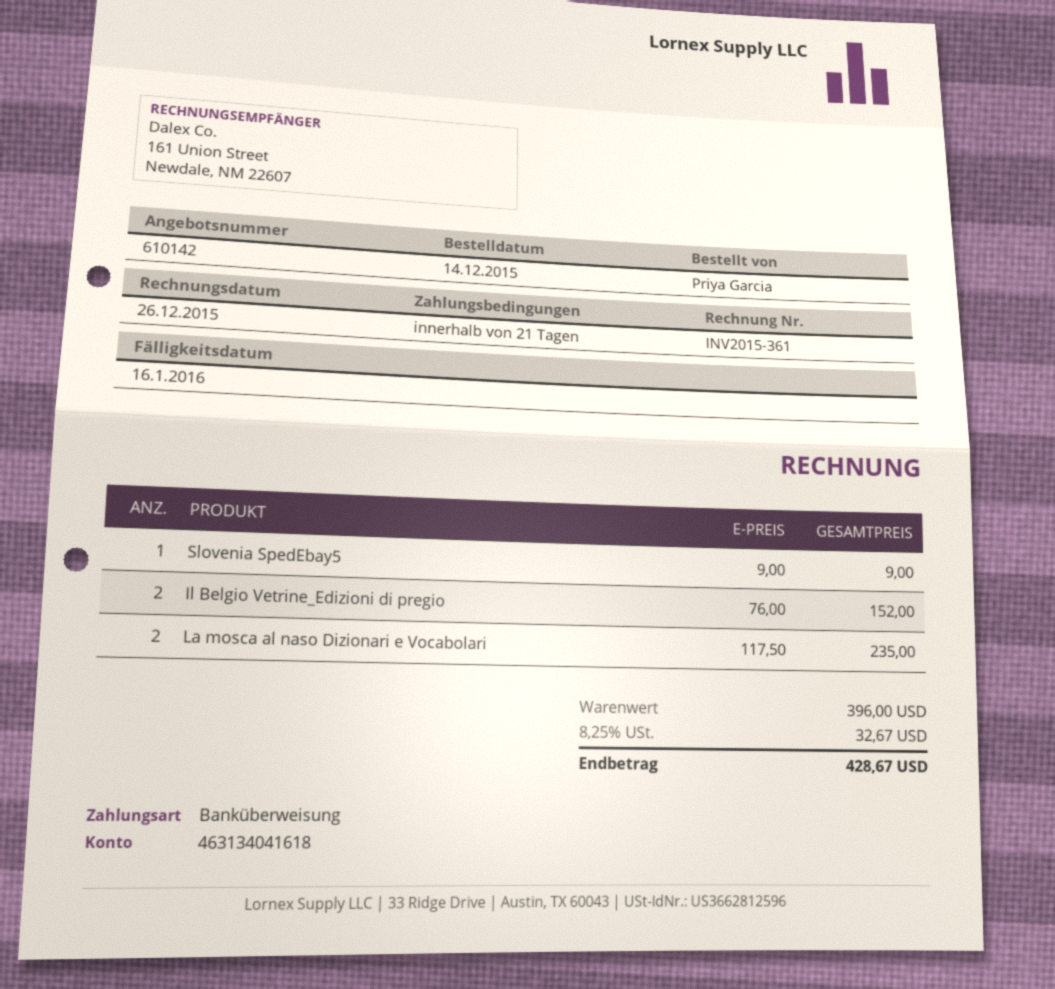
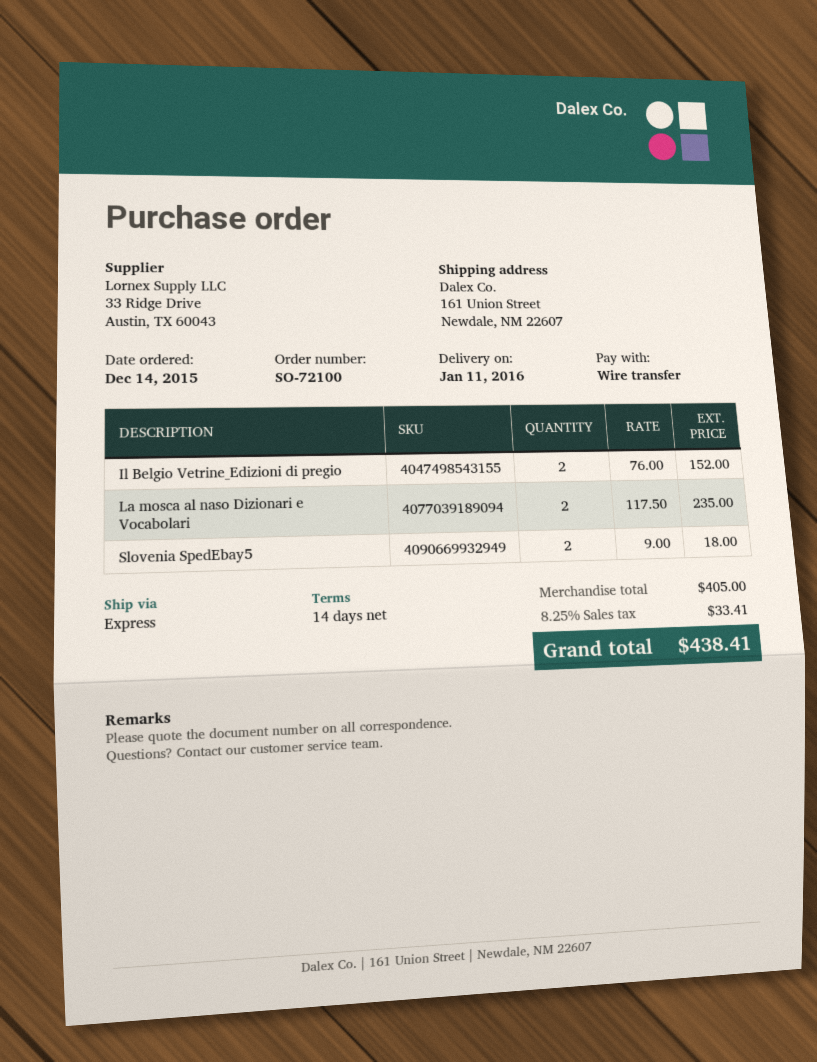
payment terms: 21 days -> 14 days
Slovenia SpedEbay5: 1 x 9.00 = 9.00 -> 2 x 9.00 = 18.00
subtotal: 396.00 -> 405.00
tax: 8.25% = 32.67 -> 8.25% = 33.41
total: 428.67 -> 438.41

